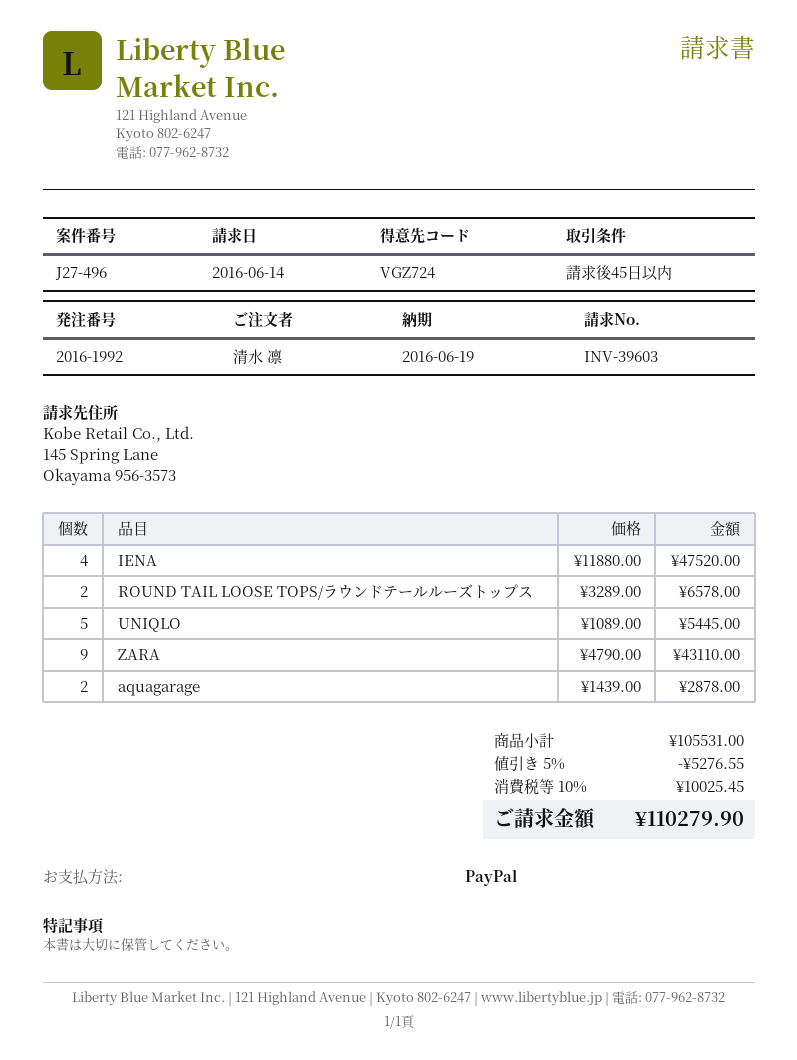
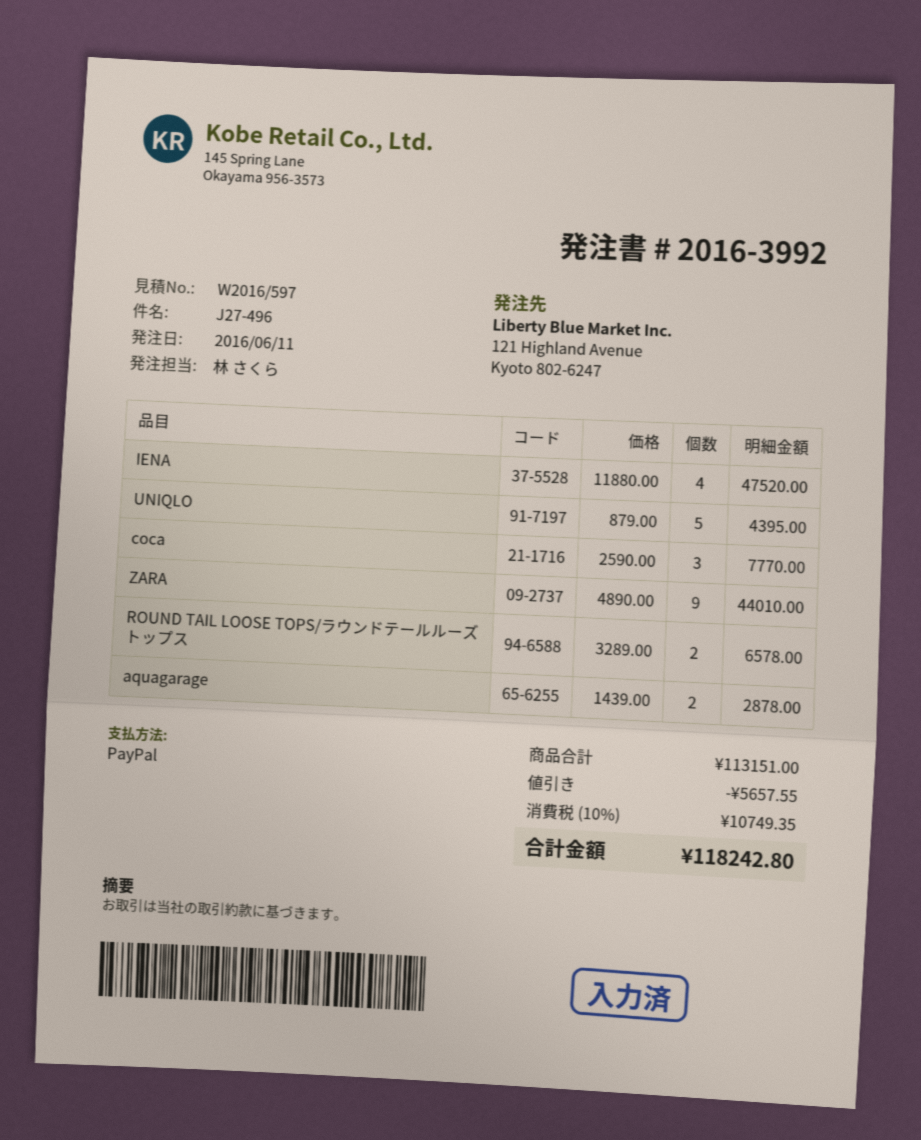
order number: 2016-1992 -> 2016-3992
ordered by: 清水 凛 -> 林 さくら
UNIQLO: 5 x 1089.00 = 5445.00 -> 5 x 879.00 = 4395.00
ZARA: 9 x 4790.00 = 43110.00 -> 9 x 4890.00 = 44010.00
coca: none -> 3 x 2590.00 = 7770.00
subtotal: 105531.00 -> 113151.00
discount: 5276.55 -> 5657.55
tax: 10% = 10025.45 -> 10% = 10749.35
total: 110279.90 -> 118242.80

